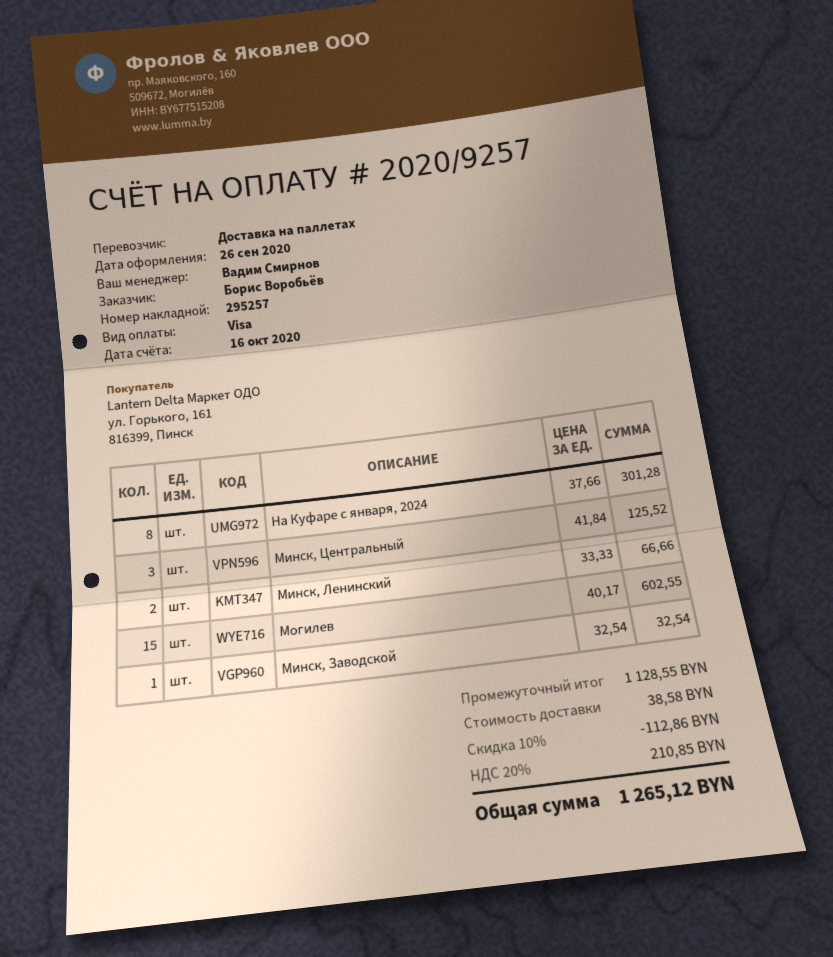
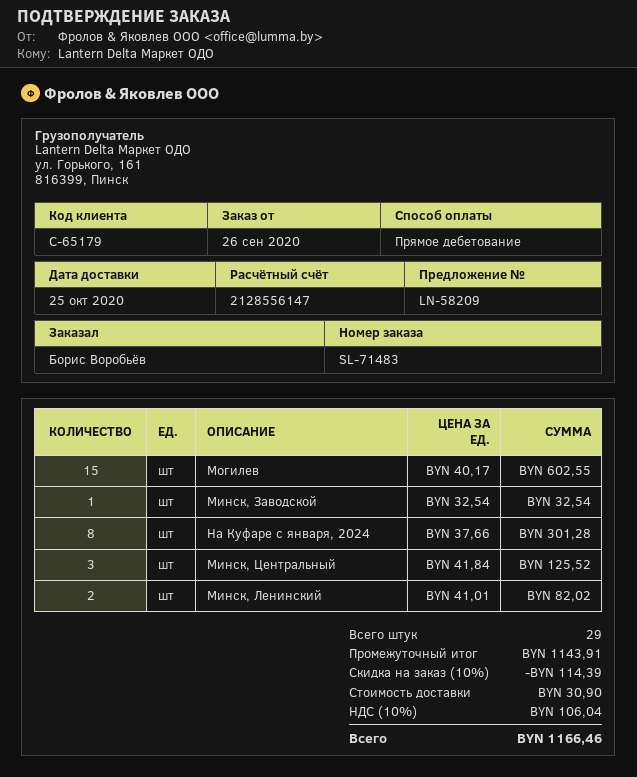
payment method: Visa -> direct debit
Минск, Ленинский: 2 x 33.33 = 66.66 -> 2 x 41.01 = 82.02
subtotal: 1128.55 -> 1143.91
discount: 10% = 112.86 -> 10% = 114.39
shipping: 38.58 -> 30.90
tax: 20% = 210.85 -> 10% = 106.04
total: 1265.12 -> 1166.46

